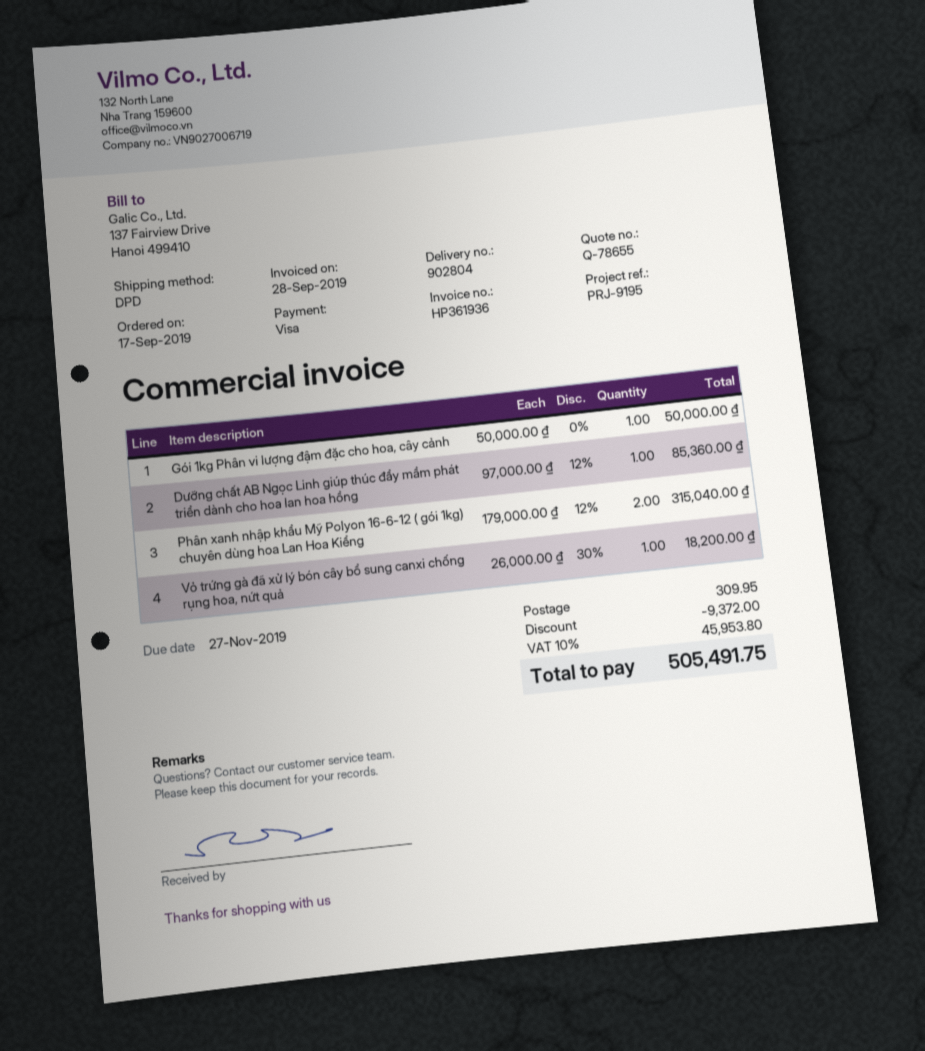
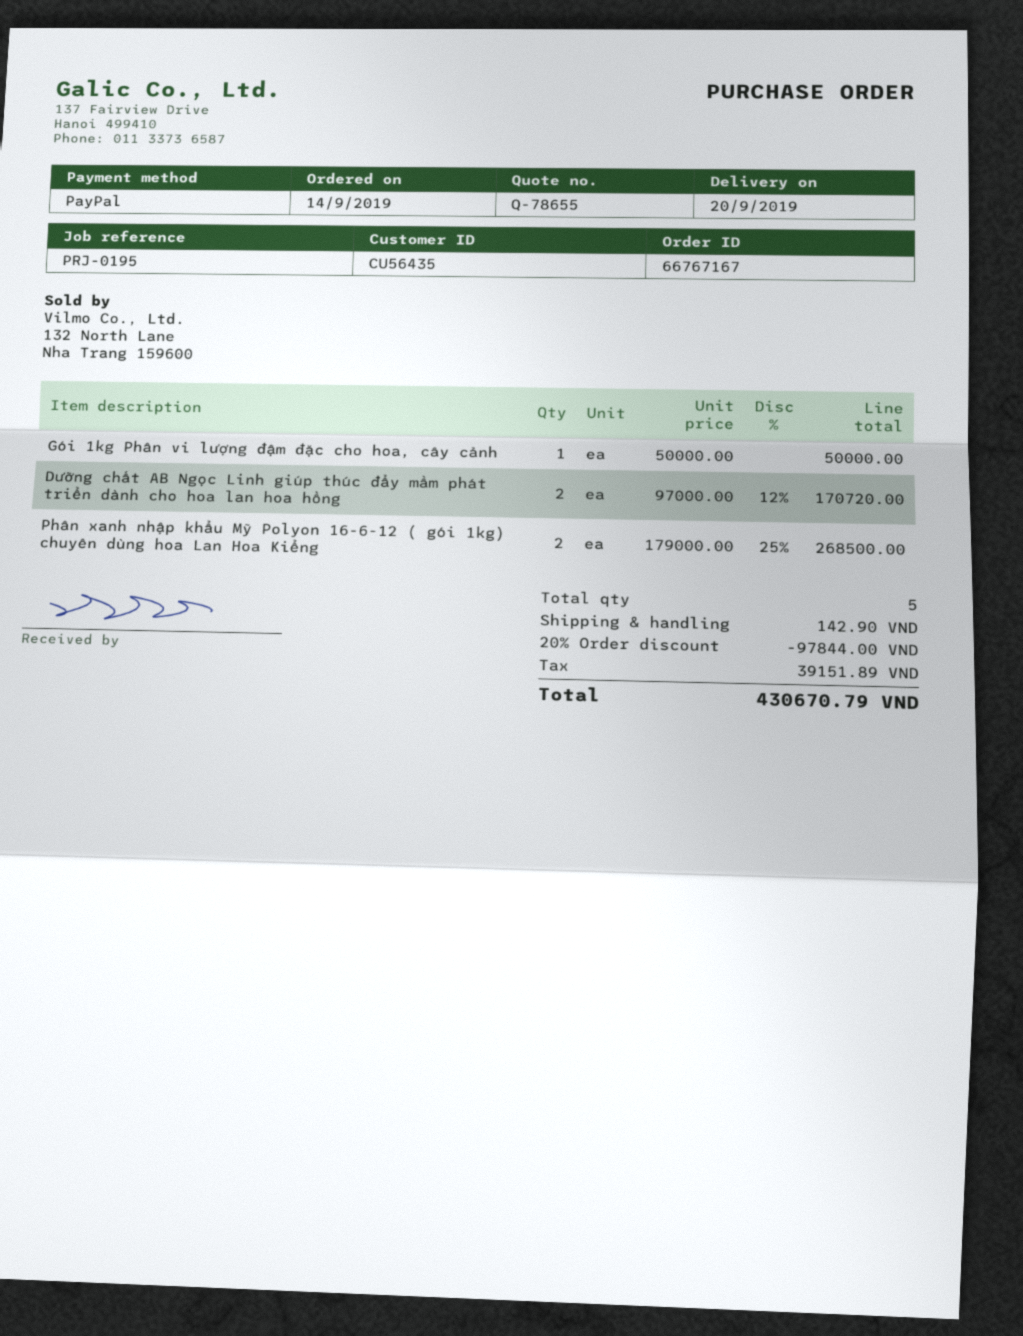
order date: 2019-09-17 -> 2019-09-14
reference: PRJ-9195 -> PRJ-0195
payment method: Visa -> PayPal
Dưỡng chất AB Ngọc Linh giúp thúc đẩy mầm phát triển dành cho hoa lan hoa hồng: 1 x 97000.00 - 12% = 85360.00 -> 2 x 97000.00 - 12% = 170720.00
Phân xanh nhập khẩu Mỹ Polyon 16-6-12 ( gói 1kg) chuyên dùng hoa Lan Hoa Kiểng: 2 x 179000.00 - 12% = 315040.00 -> 2 x 179000.00 - 25% = 268500.00
Vỏ trứng gà đã xử lý bón cây bổ sung canxi chống rụng hoa, nứt quả: 1 x 26000.00 - 30% = 18200.00 -> none
discount: 9372.00 -> 97844.00
shipping: 309.95 -> 142.90
tax: 45953.80 -> 39151.89
total: 505491.75 -> 430670.79

